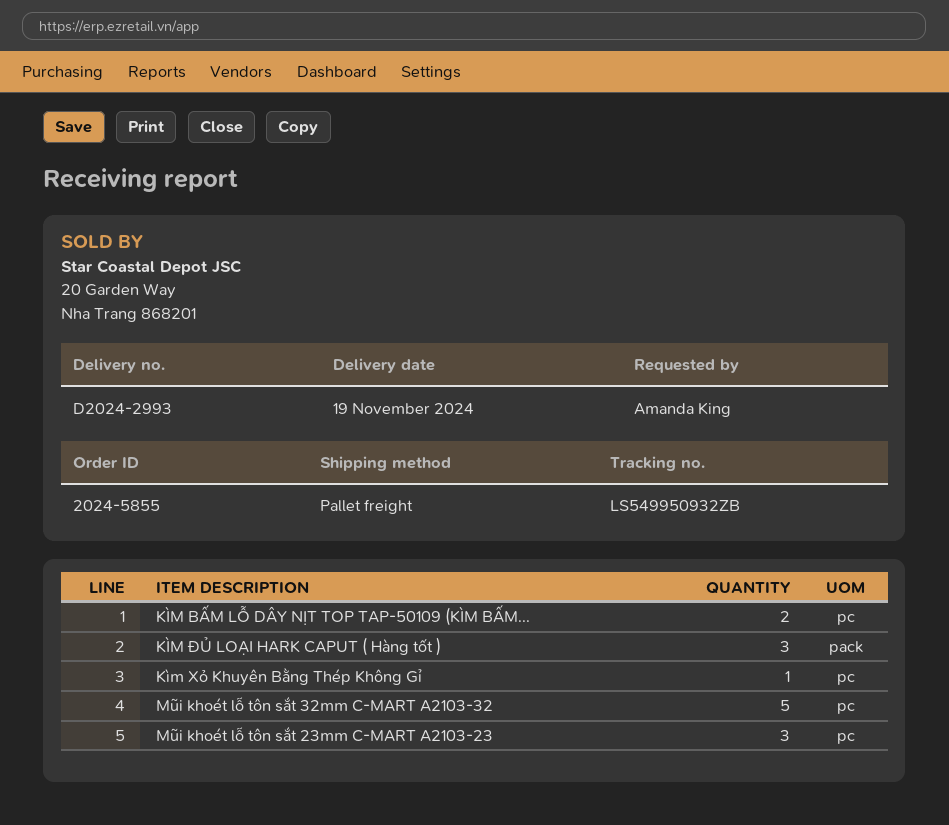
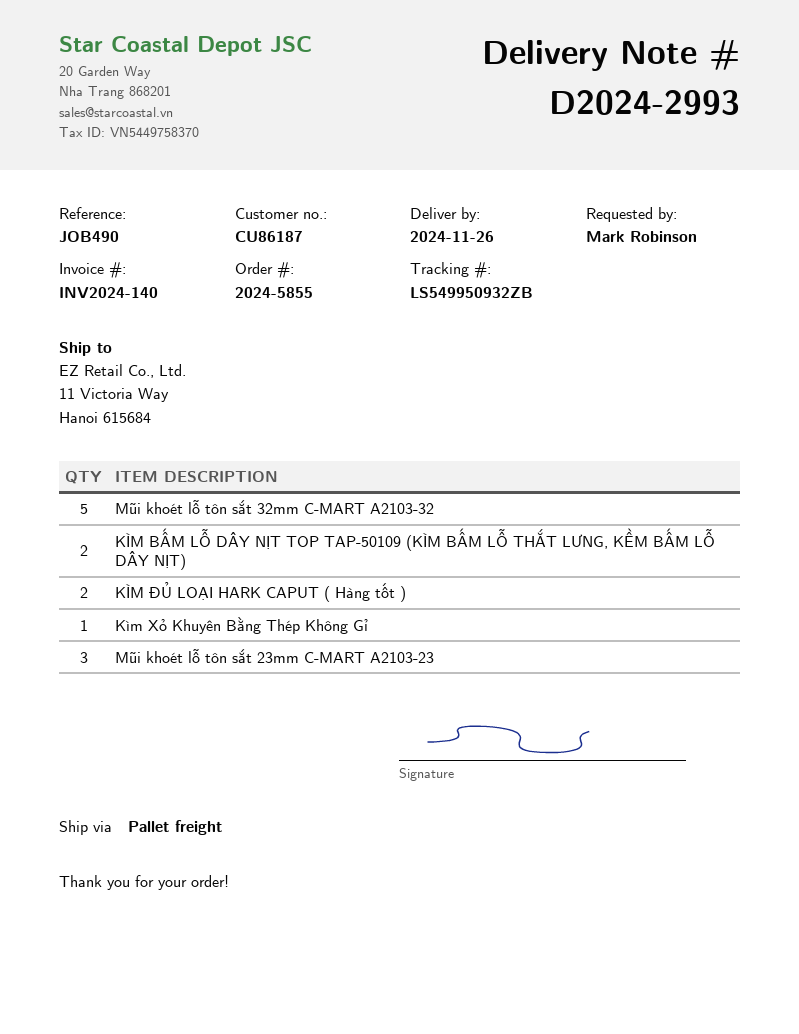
delivery date: 2024-11-19 -> 2024-11-26
ordered by: Amanda King -> Mark Robinson
KÌM ĐỦ LOẠI HARK CAPUT ( Hàng tốt ): 3 -> 2

